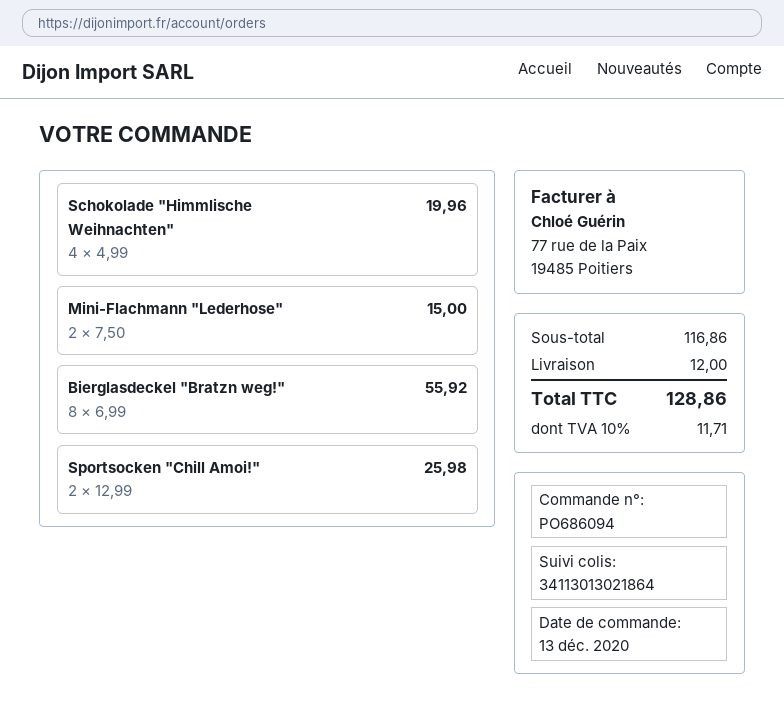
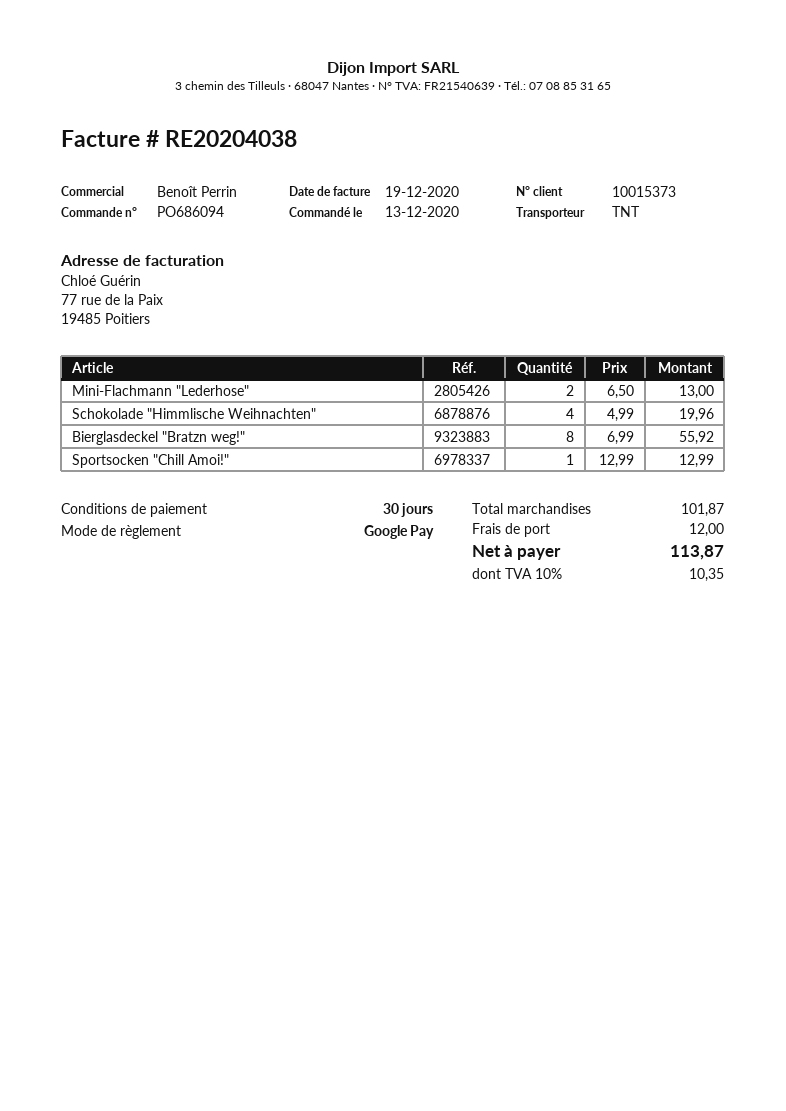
Mini-Flachmann "Lederhose": 2 x 7.50 = 15.00 -> 2 x 6.50 = 13.00
Sportsocken "Chill Amoi!": 2 x 12.99 = 25.98 -> 1 x 12.99 = 12.99
subtotal: 116.86 -> 101.87
tax: 10% = 11.71 -> 10% = 10.35
total: 128.86 -> 113.87

